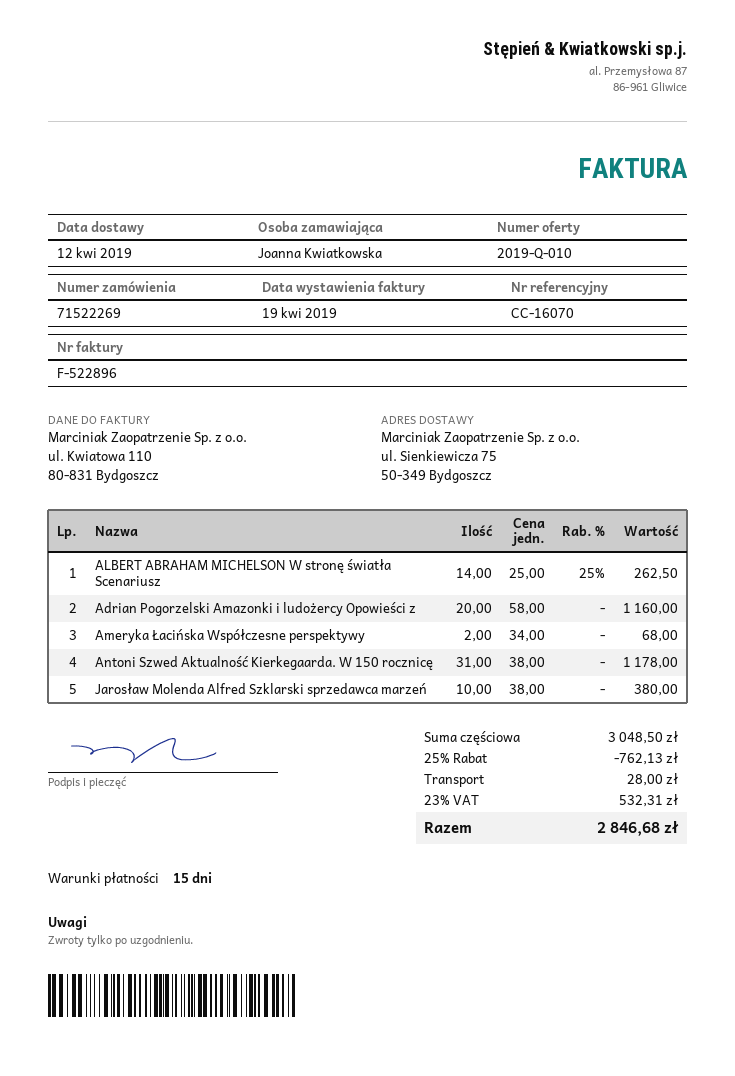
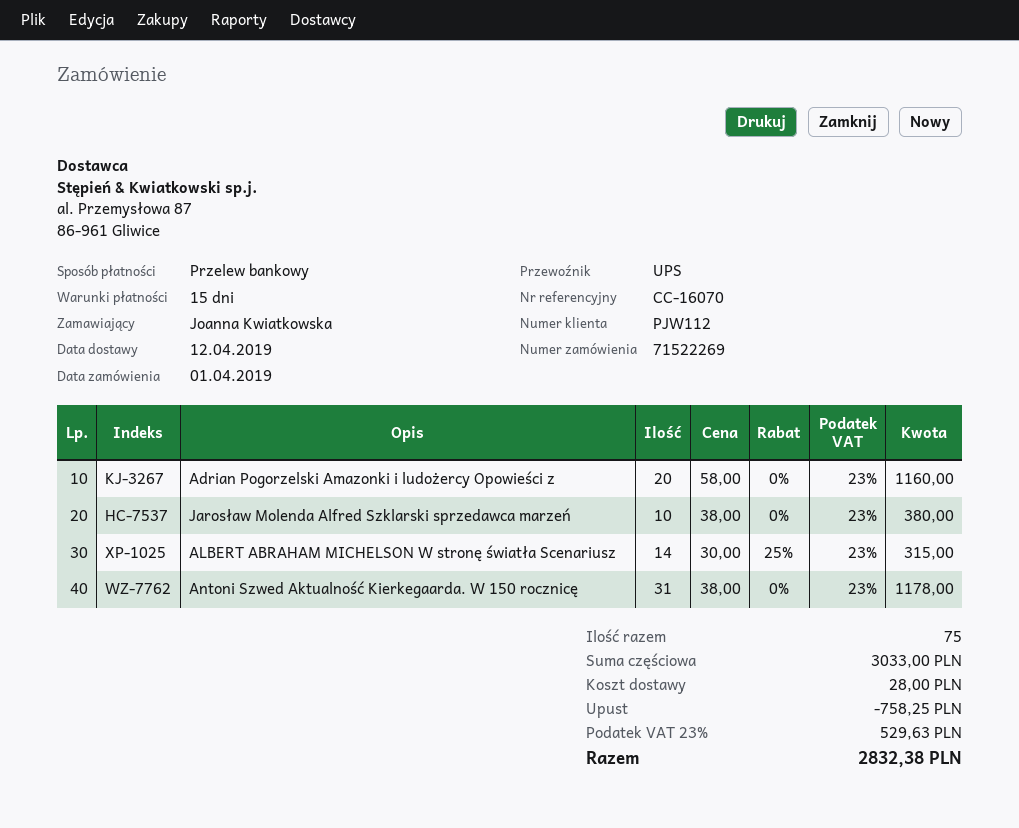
ALBERT ABRAHAM MICHELSON W stronę światła Scenariusz: 14 x 25.00 - 25% = 262.50 -> 14 x 30.00 - 25% = 315.00
Ameryka Łacińska Współczesne perspektywy: 2 x 34.00 = 68.00 -> none
subtotal: 3048.50 -> 3033.00
discount: 762.13 -> 758.25
tax: 23% = 532.31 -> 23% = 529.63
total: 2846.68 -> 2832.38

